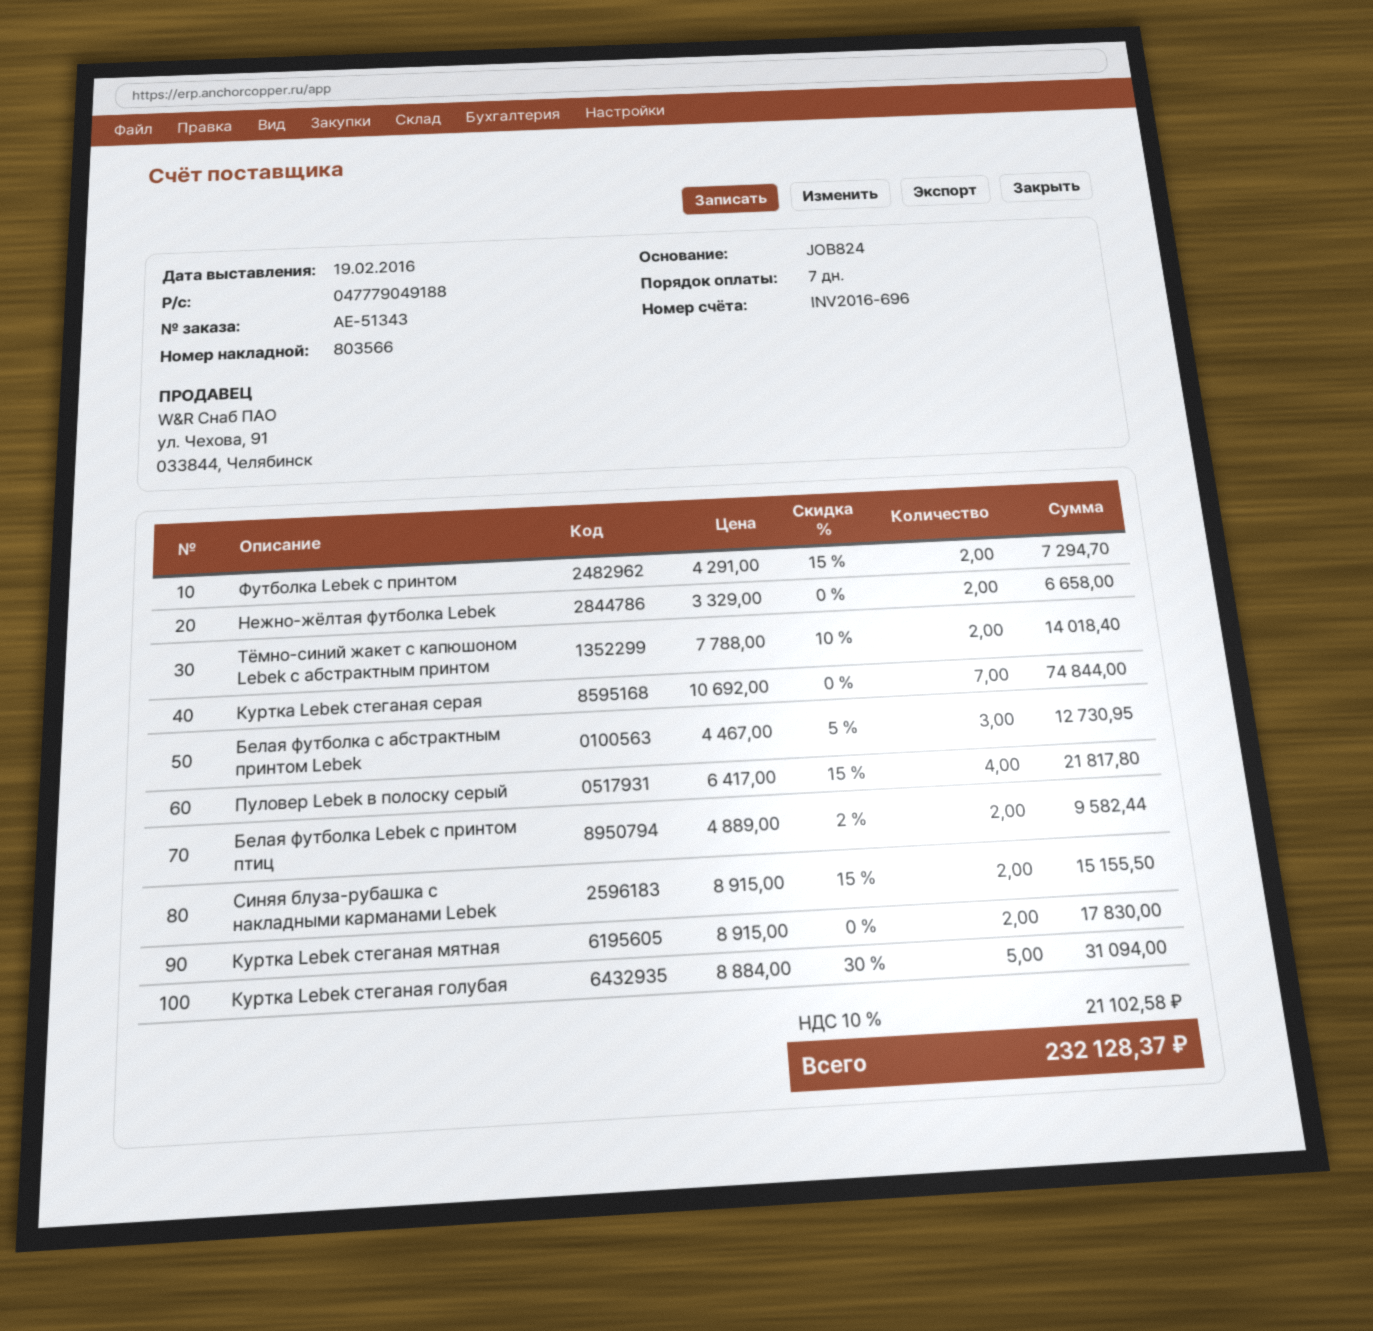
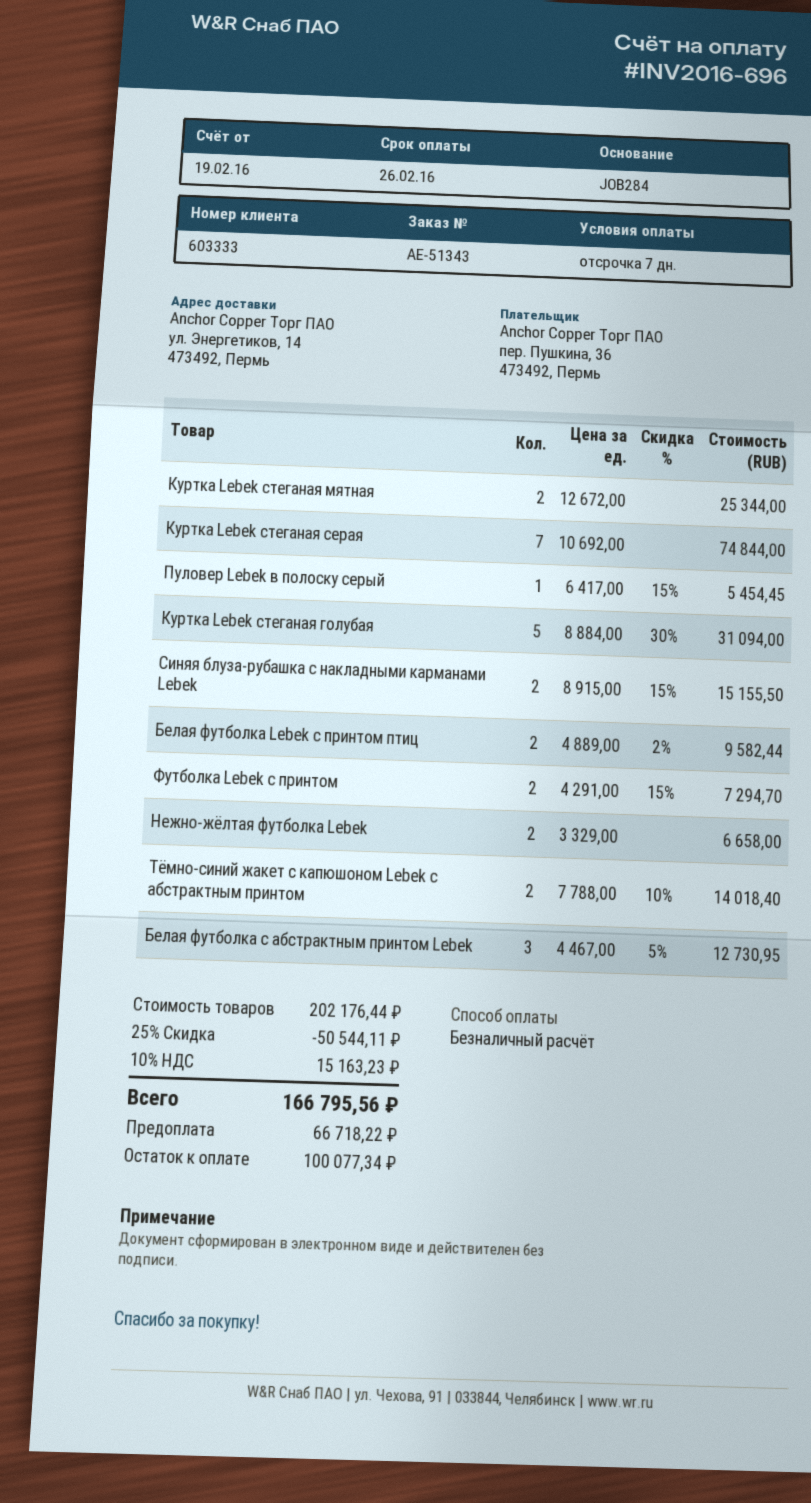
reference: JOB824 -> JOB284
Пуловер Lebek в полоску серый: 4 x 6417.00 - 15% = 21817.80 -> 1 x 6417.00 - 15% = 5454.45
Куртка Lebek стеганая мятная: 2 x 8915.00 = 17830.00 -> 2 x 12672.00 = 25344.00
discount: none -> 25% = 50544.11
tax: 10% = 21102.58 -> 10% = 15163.23
total: 232128.37 -> 166795.56

